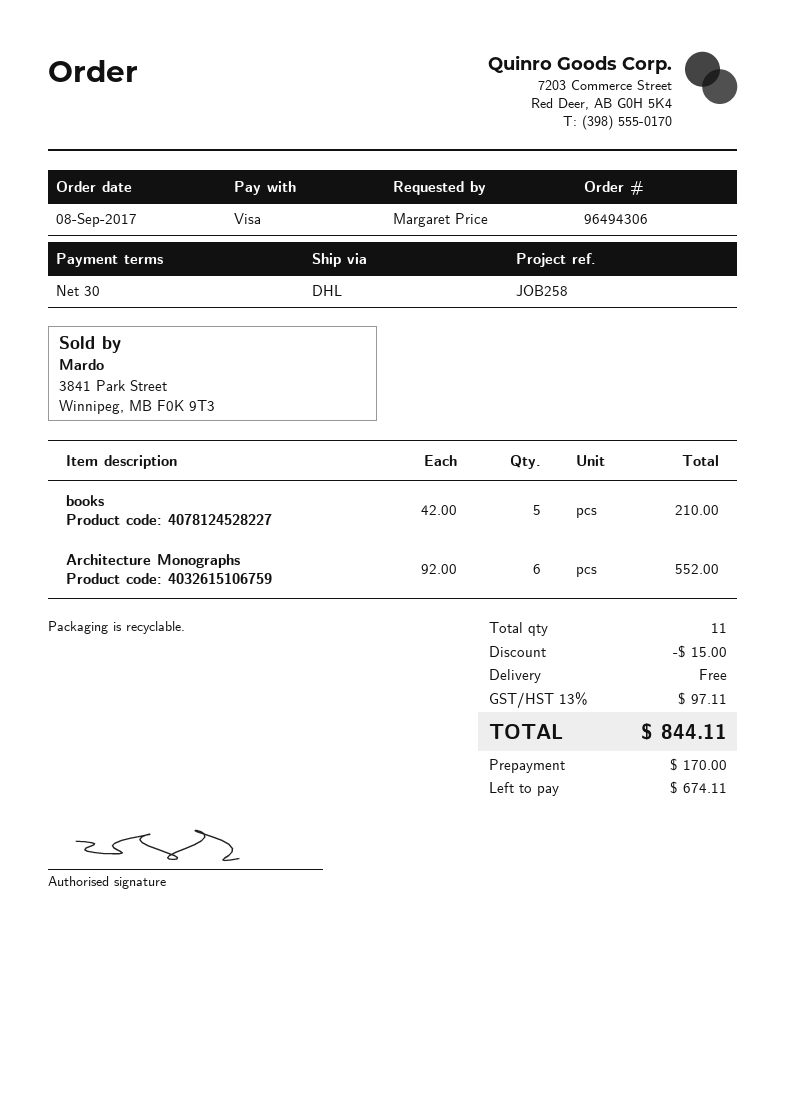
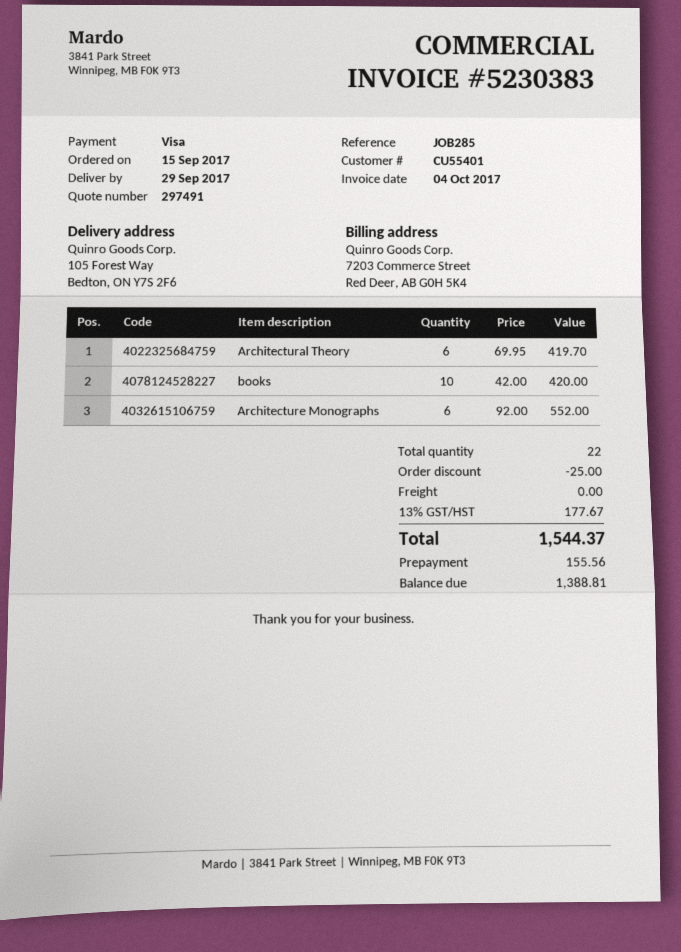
order date: 2017-09-08 -> 2017-09-15
reference: JOB258 -> JOB285
books: 5 x 42.00 = 210.00 -> 10 x 42.00 = 420.00
Architectural Theory: none -> 6 x 69.95 = 419.70
total quantity: 11 -> 22
discount: 15.00 -> 25.00
tax: 13% = 97.11 -> 13% = 177.67
total: 844.11 -> 1544.37
deposit: 170.00 -> 155.56
balance: 674.11 -> 1388.81

